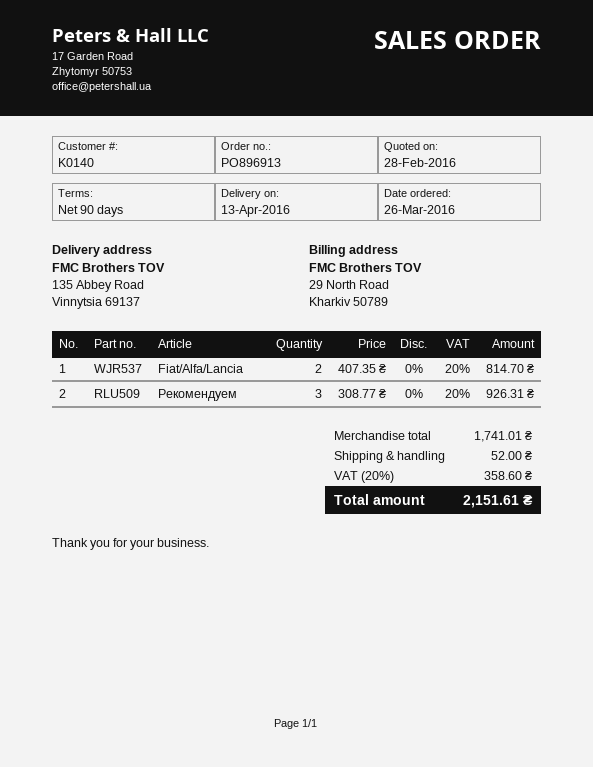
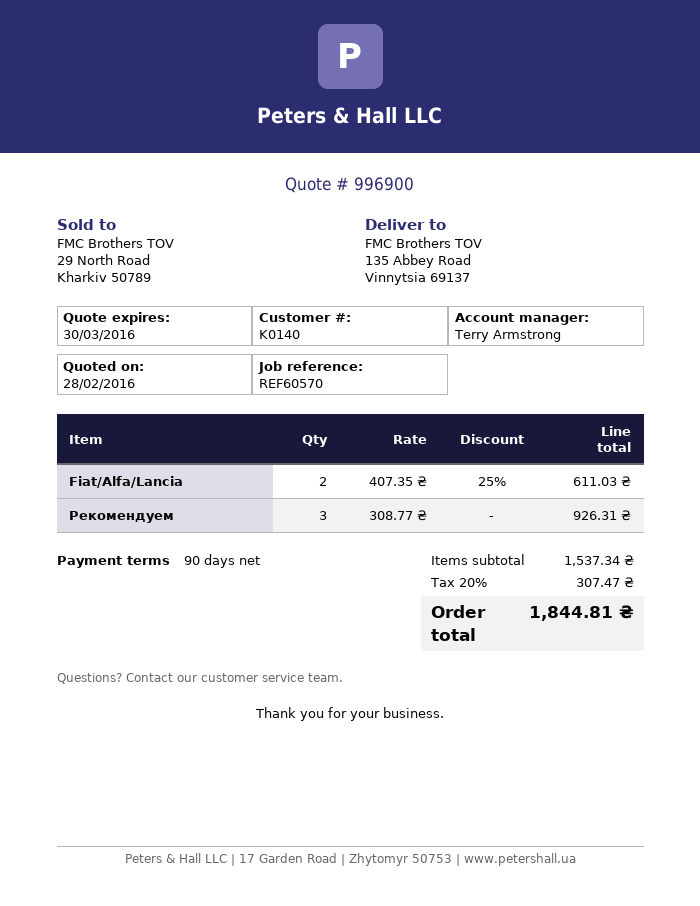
Fiat/Alfa/Lancia: 2 x 407.35 = 814.70 -> 2 x 407.35 - 25% = 611.03
subtotal: 1741.01 -> 1537.34
shipping: 52.00 -> none
tax: 20% = 358.60 -> 20% = 307.47
total: 2151.61 -> 1844.81

